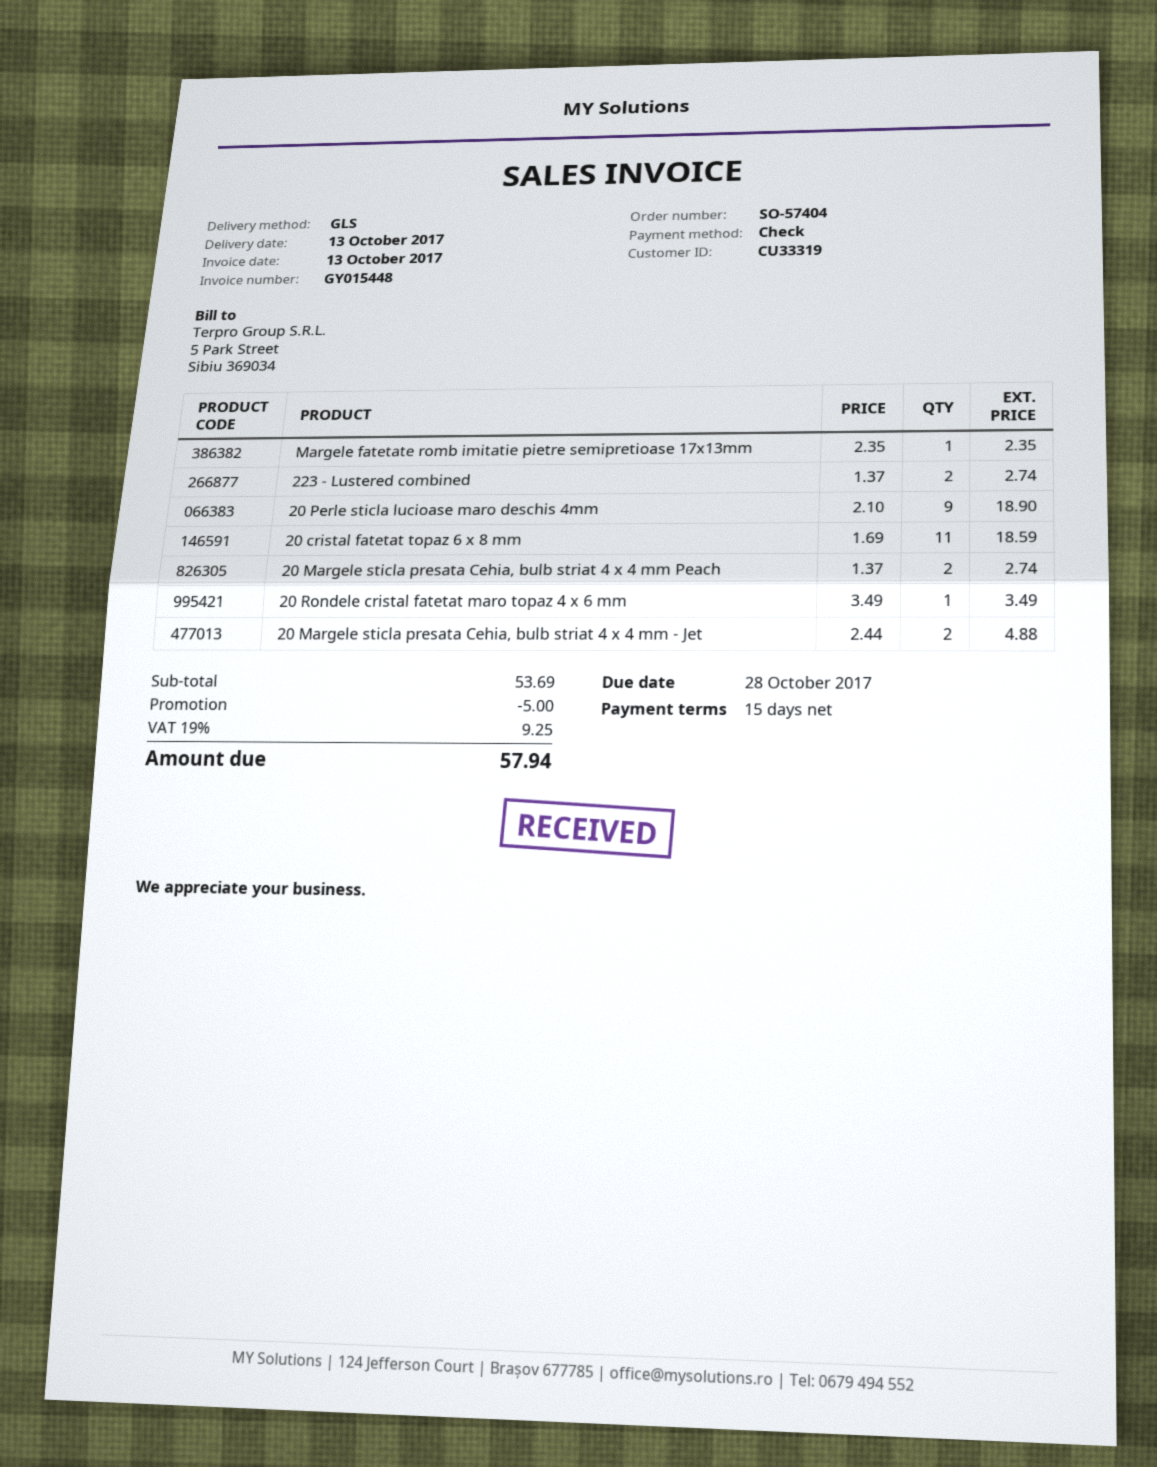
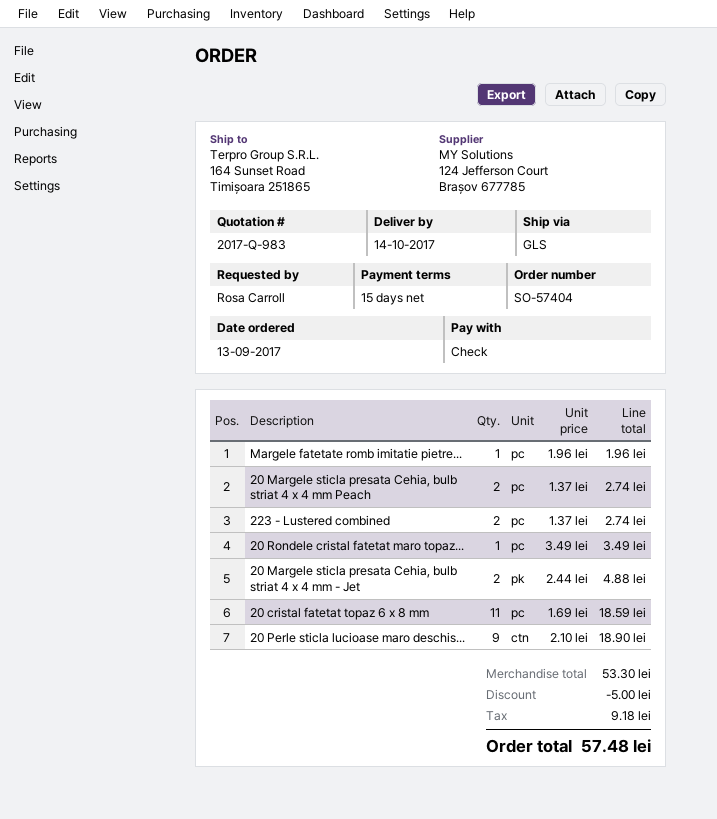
delivery date: 2017-10-13 -> 2017-10-14
Margele fatetate romb imitatie pietre semipretioase 17x13mm: 1 x 2.35 = 2.35 -> 1 x 1.96 = 1.96
subtotal: 53.69 -> 53.30
tax: 9.25 -> 9.18
total: 57.94 -> 57.48

